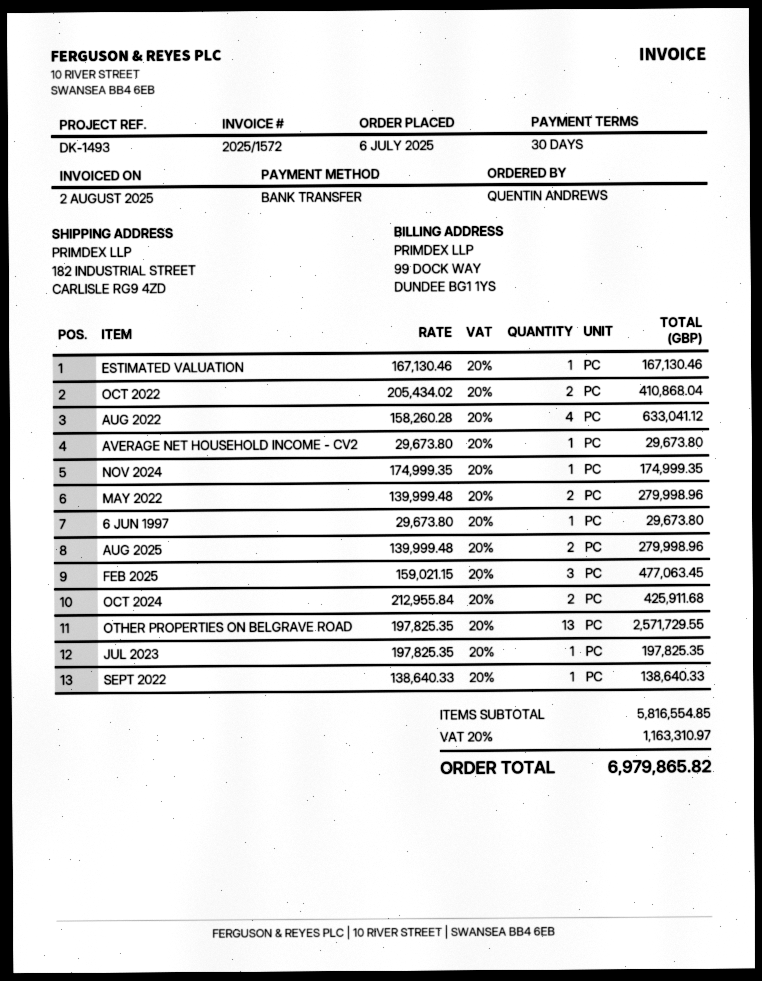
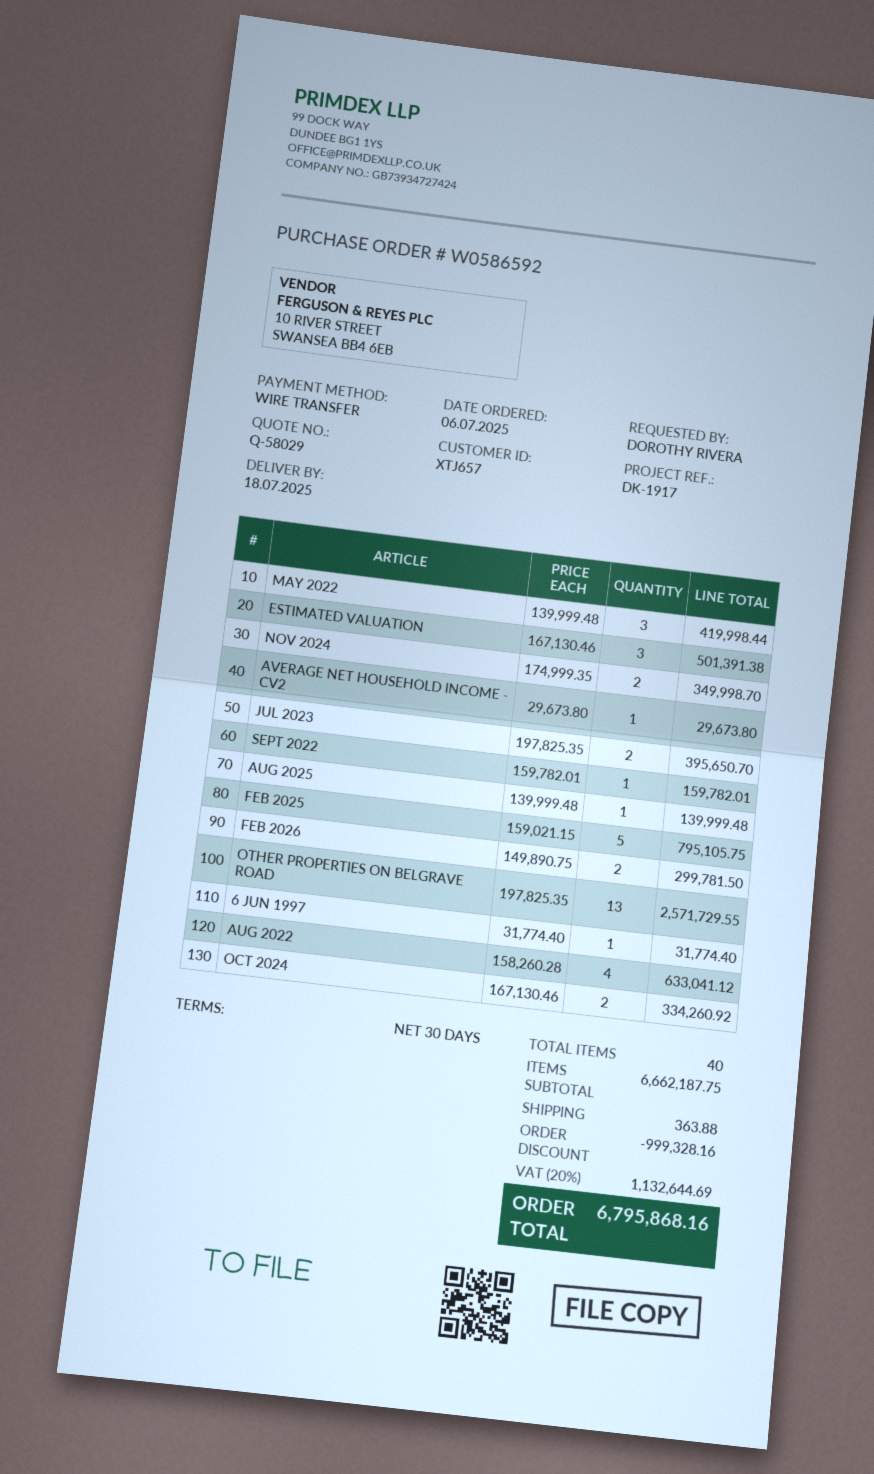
reference: DK-1493 -> DK-1917
ordered by: QUENTIN ANDREWS -> DOROTHY RIVERA
ESTIMATED VALUATION: 1 x 167130.46 = 167130.46 -> 3 x 167130.46 = 501391.38
OCT 2022: 2 x 205434.02 = 410868.04 -> none
NOV 2024: 1 x 174999.35 = 174999.35 -> 2 x 174999.35 = 349998.70
MAY 2022: 2 x 139999.48 = 279998.96 -> 3 x 139999.48 = 419998.44
6 JUN 1997: 1 x 29673.80 = 29673.80 -> 1 x 31774.40 = 31774.40
AUG 2025: 2 x 139999.48 = 279998.96 -> 1 x 139999.48 = 139999.48
FEB 2025: 3 x 159021.15 = 477063.45 -> 5 x 159021.15 = 795105.75
OCT 2024: 2 x 212955.84 = 425911.68 -> 2 x 167130.46 = 334260.92
JUL 2023: 1 x 197825.35 = 197825.35 -> 2 x 197825.35 = 395650.70
SEPT 2022: 1 x 138640.33 = 138640.33 -> 1 x 159782.01 = 159782.01
FEB 2026: none -> 2 x 149890.75 = 299781.50
subtotal: 5816554.85 -> 6662187.75
discount: none -> 999328.16
shipping: none -> 363.88
tax: 20% = 1163310.97 -> 20% = 1132644.69
total: 6979865.82 -> 6795868.16

